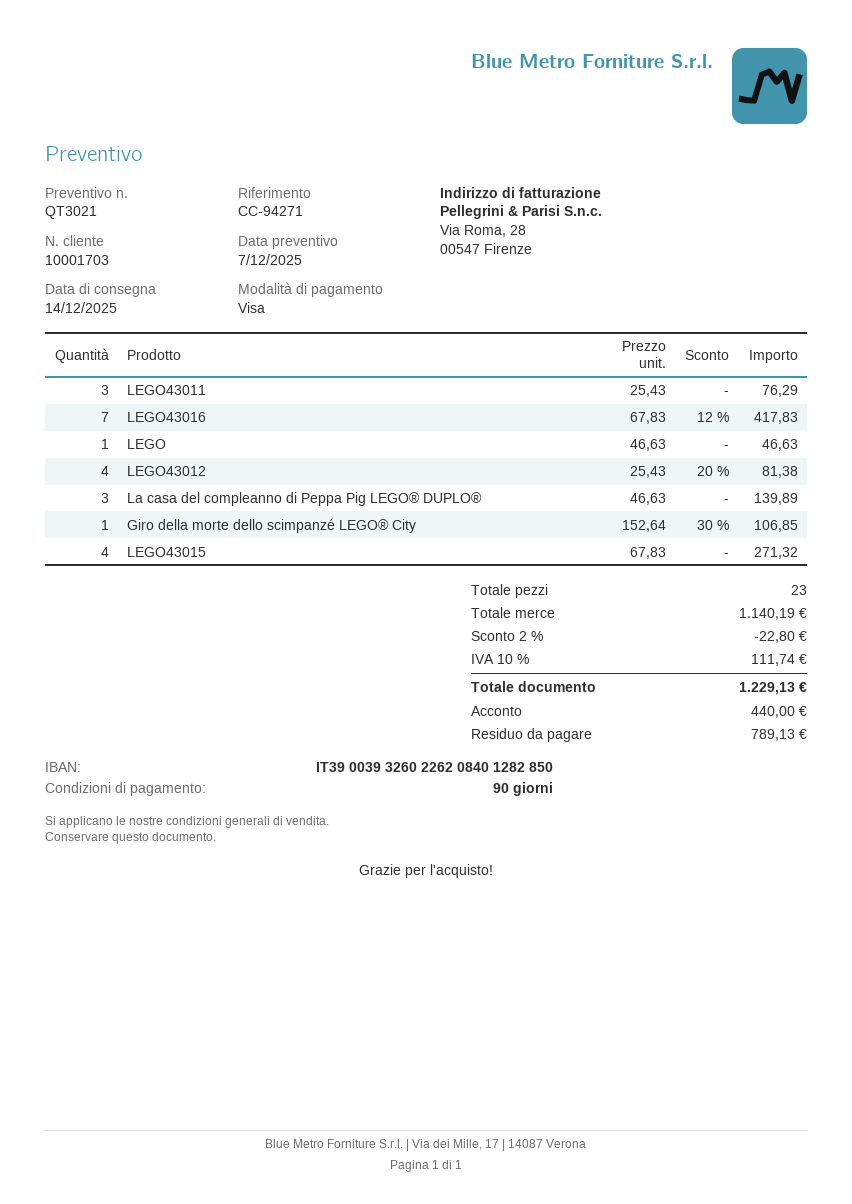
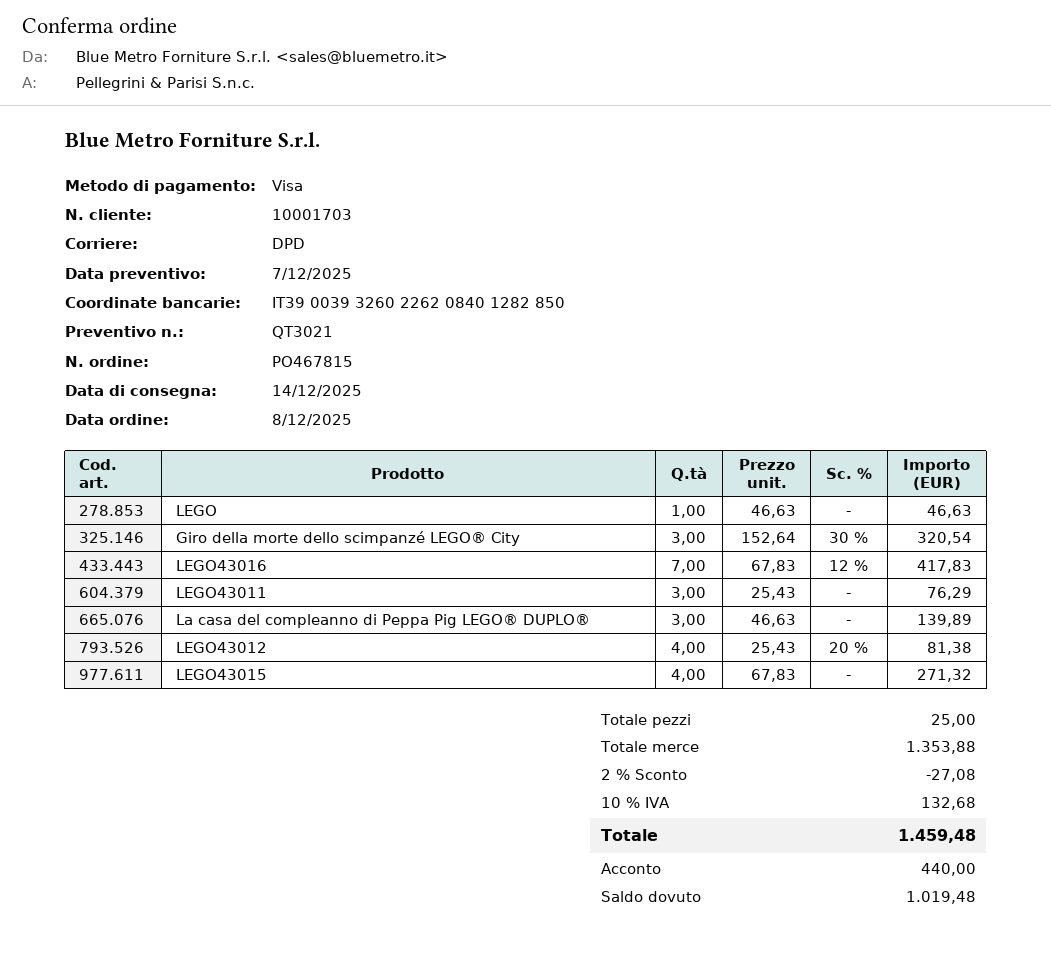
Giro della morte dello scimpanzé LEGO® City: 1 x 152.64 - 30% = 106.85 -> 3 x 152.64 - 30% = 320.54
total quantity: 23 -> 25
subtotal: 1140.19 -> 1353.88
discount: 2% = 22.80 -> 2% = 27.08
tax: 10% = 111.74 -> 10% = 132.68
total: 1229.13 -> 1459.48
balance: 789.13 -> 1019.48

